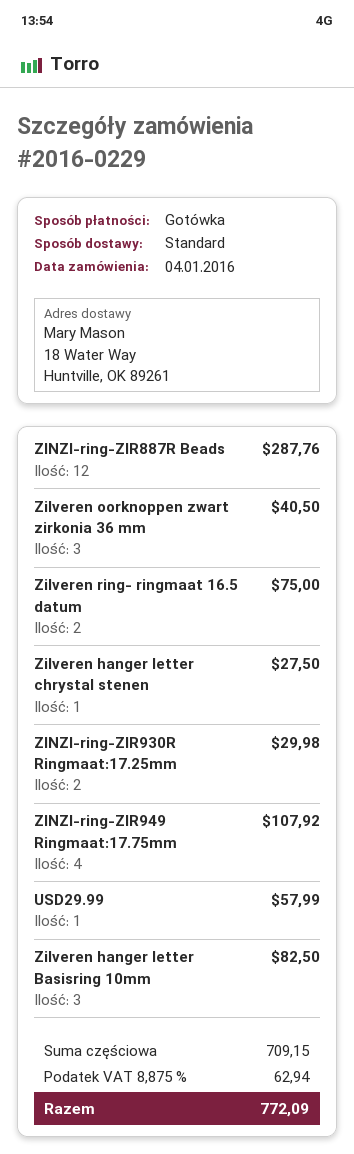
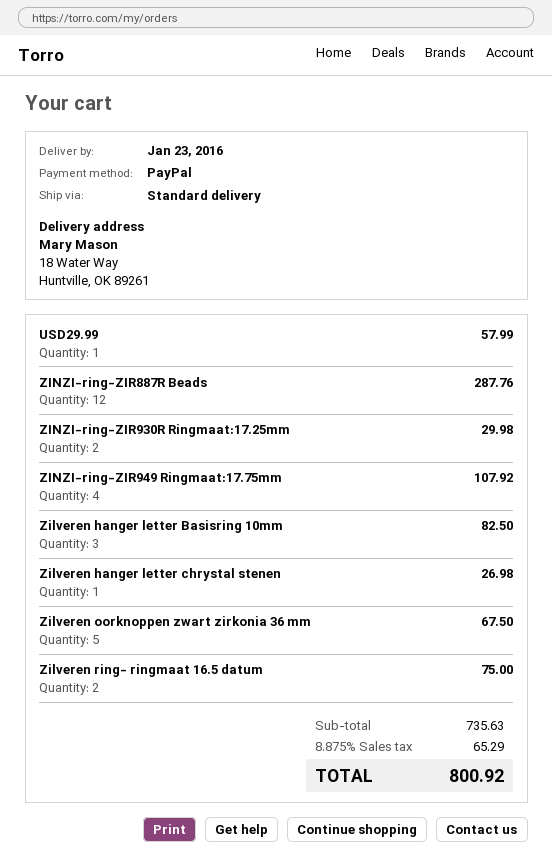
payment method: cash -> PayPal
Zilveren oorknoppen zwart zirkonia 36 mm: 3 for 40.50 -> 5 for 67.50
Zilveren hanger letter chrystal stenen: 1 for 27.50 -> 1 for 26.98
subtotal: 709.15 -> 735.63
tax: 8.875% = 62.94 -> 8.875% = 65.29
total: 772.09 -> 800.92

